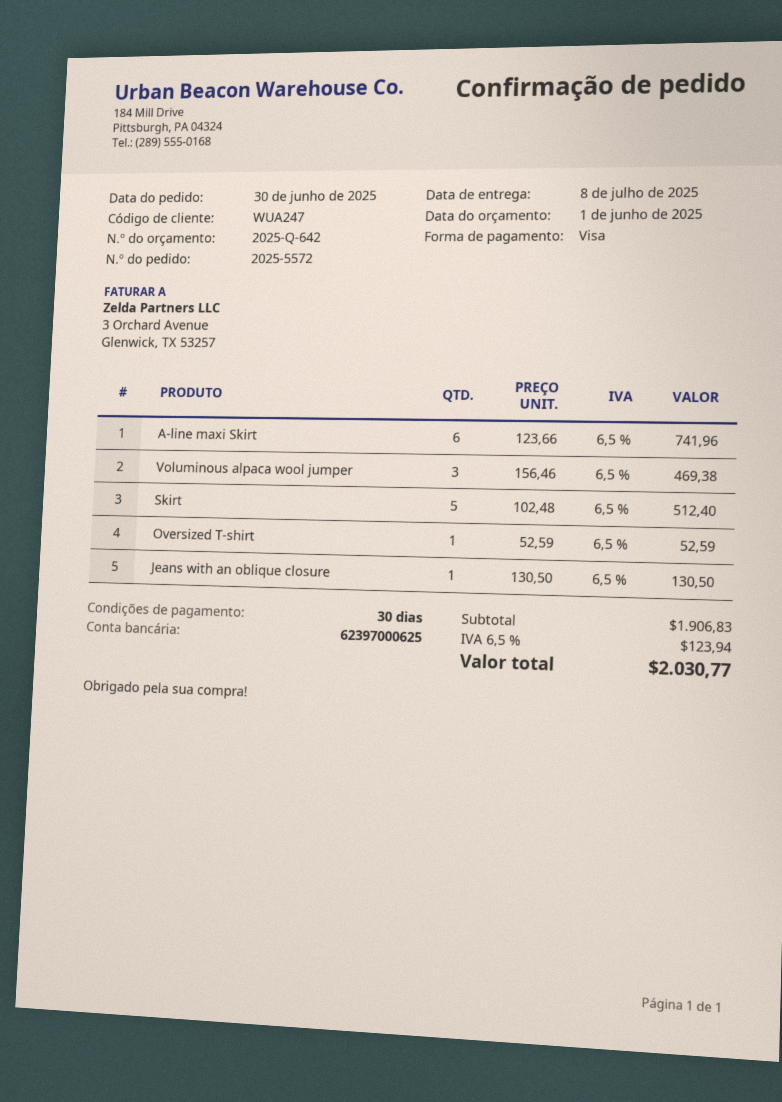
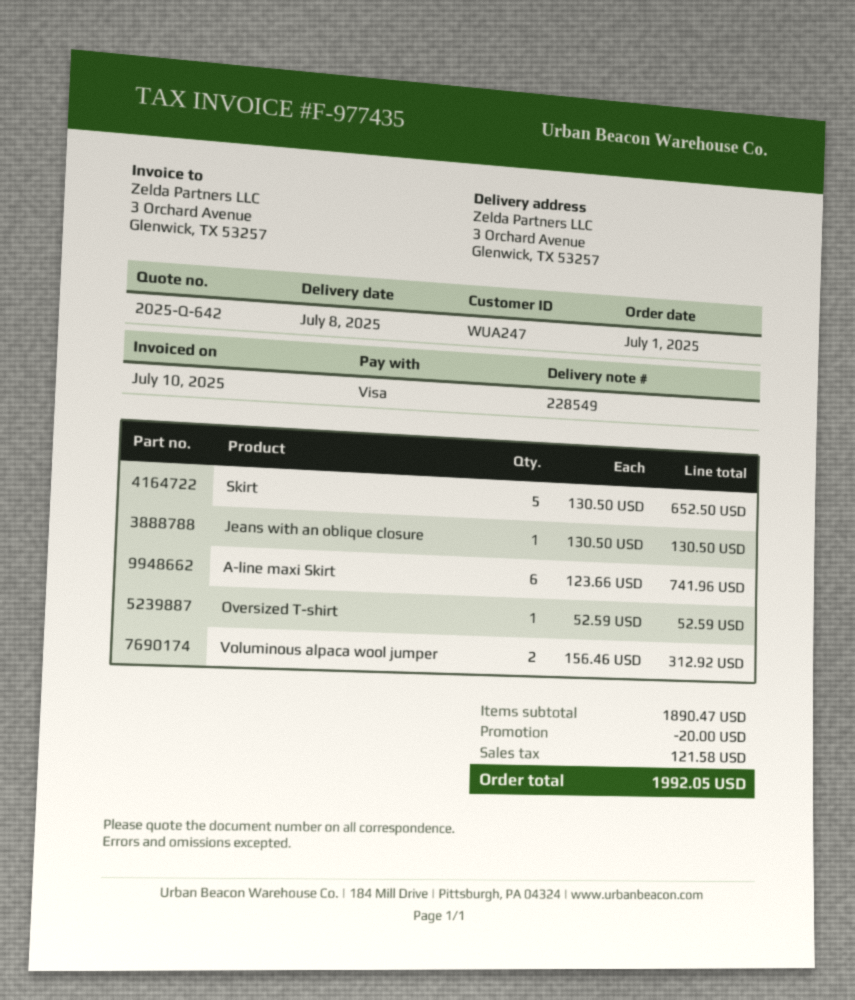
order date: 2025-06-30 -> 2025-07-01
Voluminous alpaca wool jumper: 3 x 156.46 = 469.38 -> 2 x 156.46 = 312.92
Skirt: 5 x 102.48 = 512.40 -> 5 x 130.50 = 652.50
subtotal: 1906.83 -> 1890.47
discount: none -> 20.00
tax: 123.94 -> 121.58
total: 2030.77 -> 1992.05

